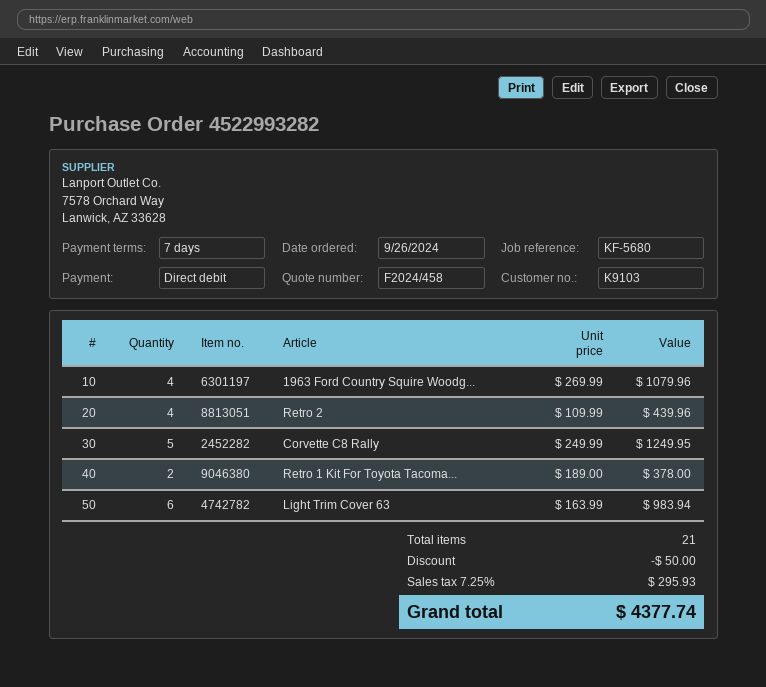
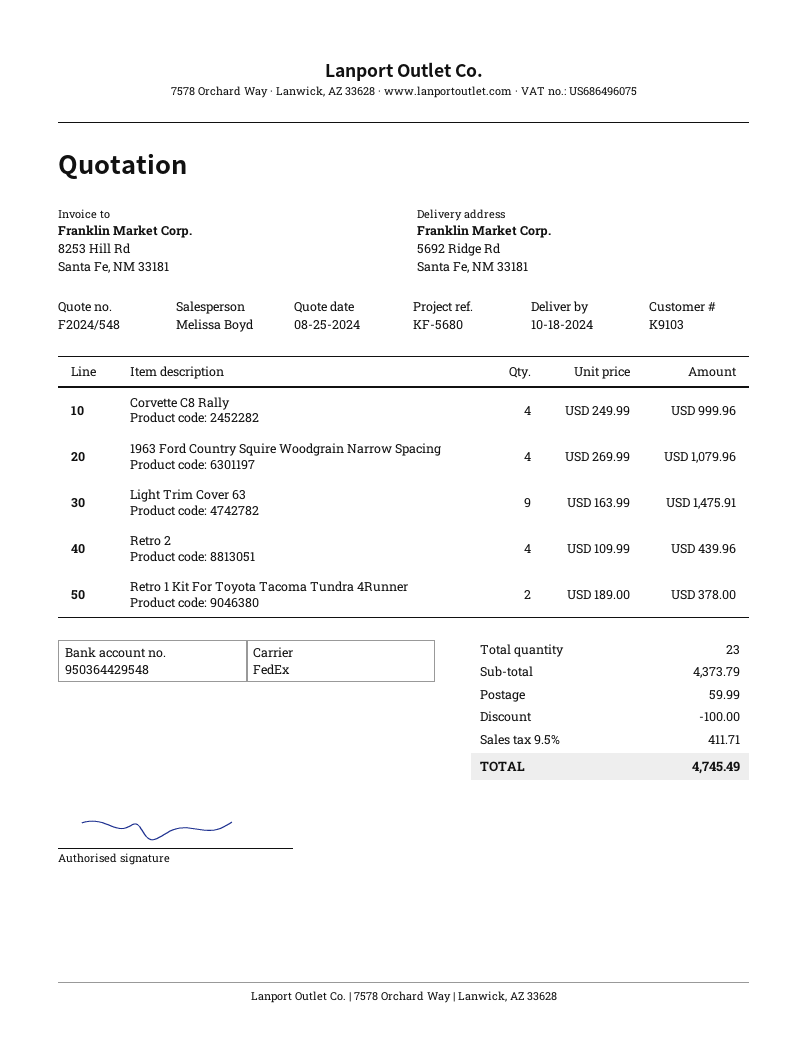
quote number: F2024/458 -> F2024/548
Corvette C8 Rally: 5 x 249.99 = 1249.95 -> 4 x 249.99 = 999.96
Light Trim Cover 63: 6 x 163.99 = 983.94 -> 9 x 163.99 = 1475.91
total quantity: 21 -> 23
discount: 50.00 -> 100.00
shipping: none -> 59.99
tax: 7.25% = 295.93 -> 9.5% = 411.71
total: 4377.74 -> 4745.49

